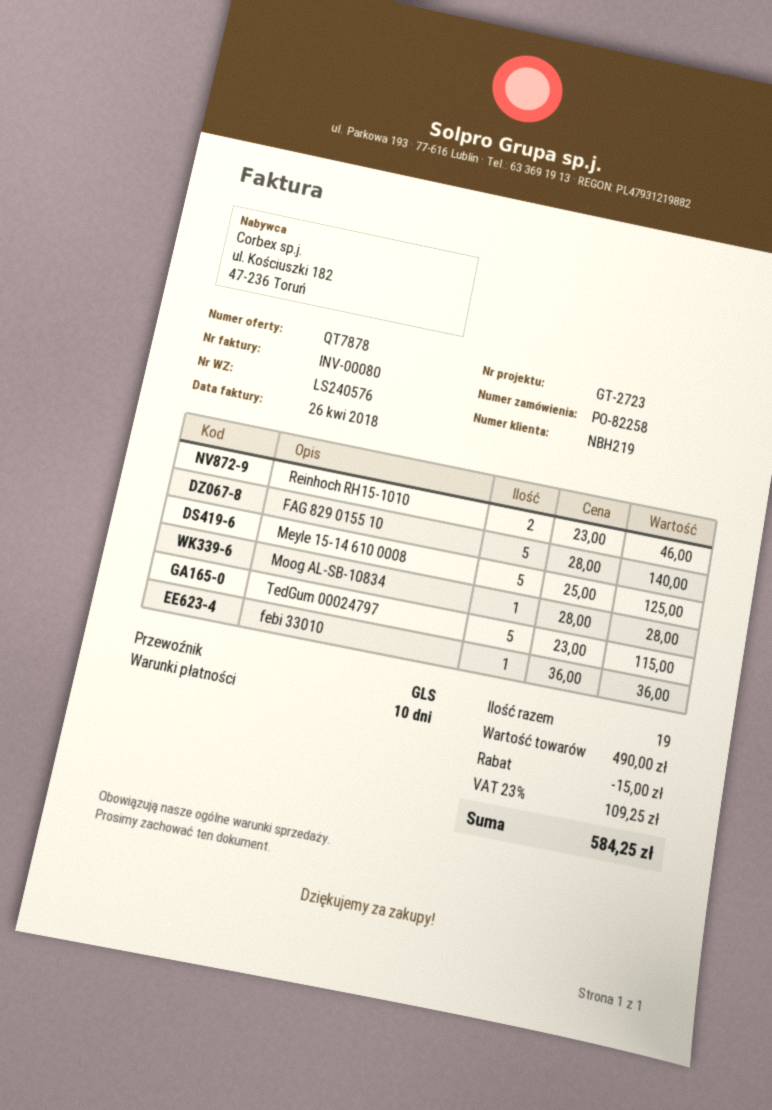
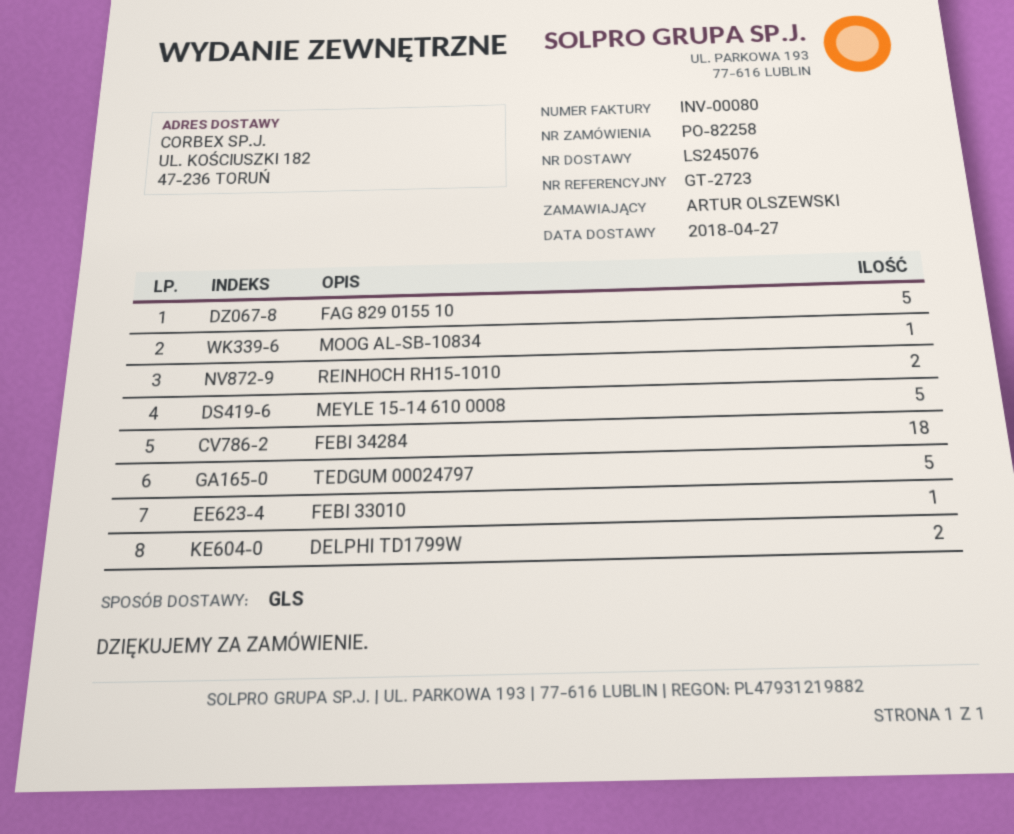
delivery note number: LS240576 -> LS245076
FEBI 34284: none -> 18
DELPHI TD1799W: none -> 2

